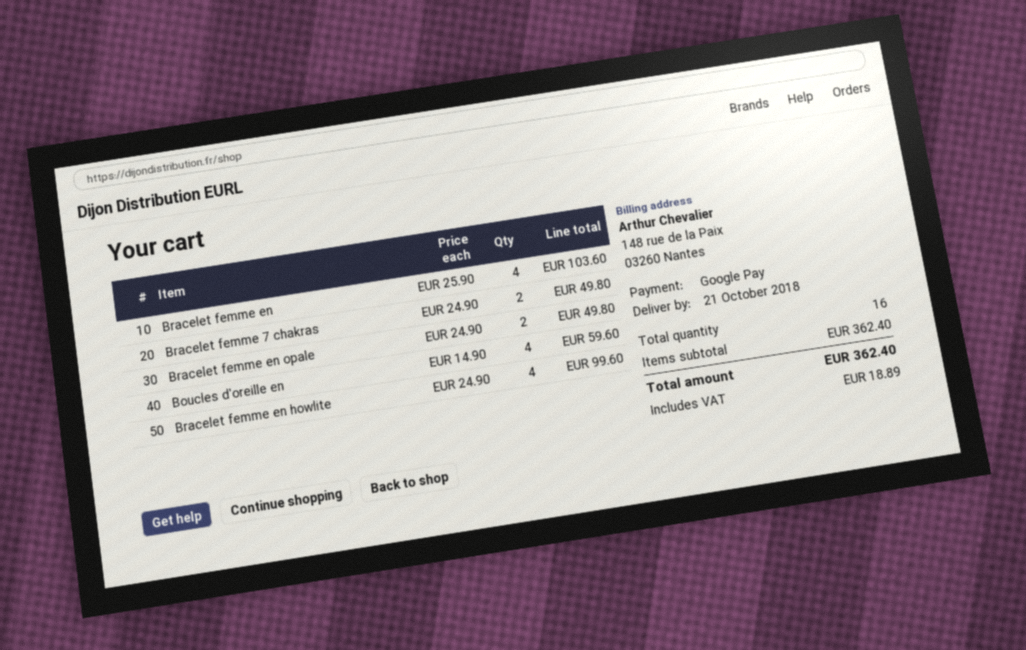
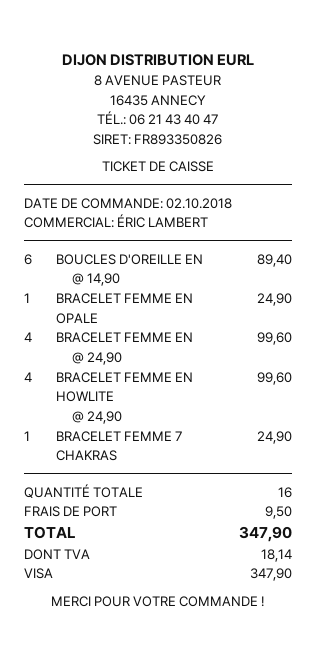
payment method: Google Pay -> Visa
Bracelet femme en: 4 x 25.90 = 103.60 -> 4 x 24.90 = 99.60
Bracelet femme 7 chakras: 2 x 24.90 = 49.80 -> 1 x 24.90 = 24.90
Bracelet femme en opale: 2 x 24.90 = 49.80 -> 1 x 24.90 = 24.90
Boucles d'oreille en: 4 x 14.90 = 59.60 -> 6 x 14.90 = 89.40
shipping: none -> 9.50
tax: 18.89 -> 18.14
total: 362.40 -> 347.90

